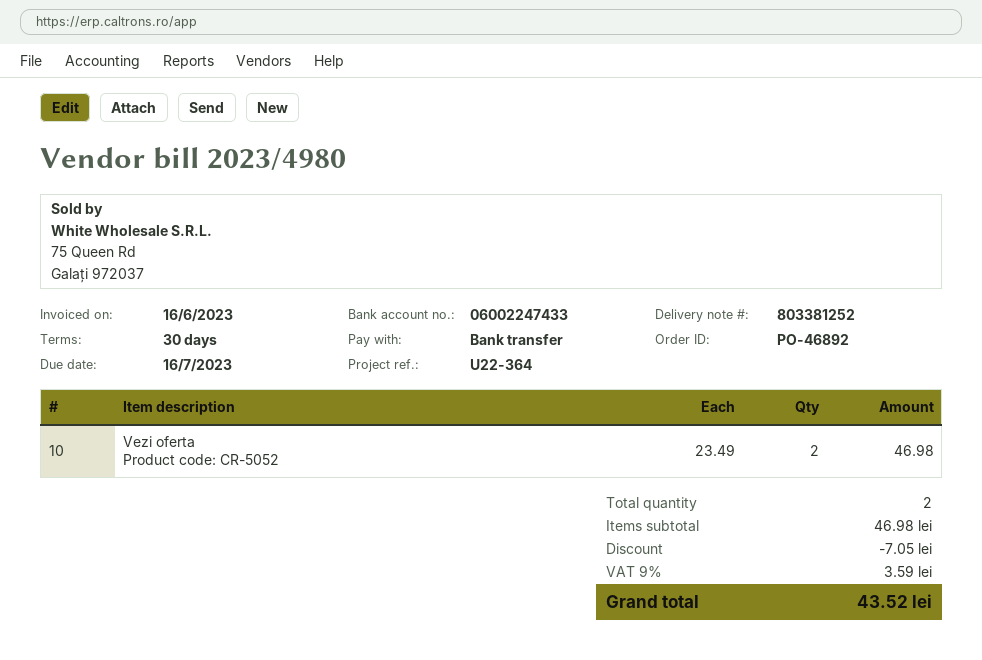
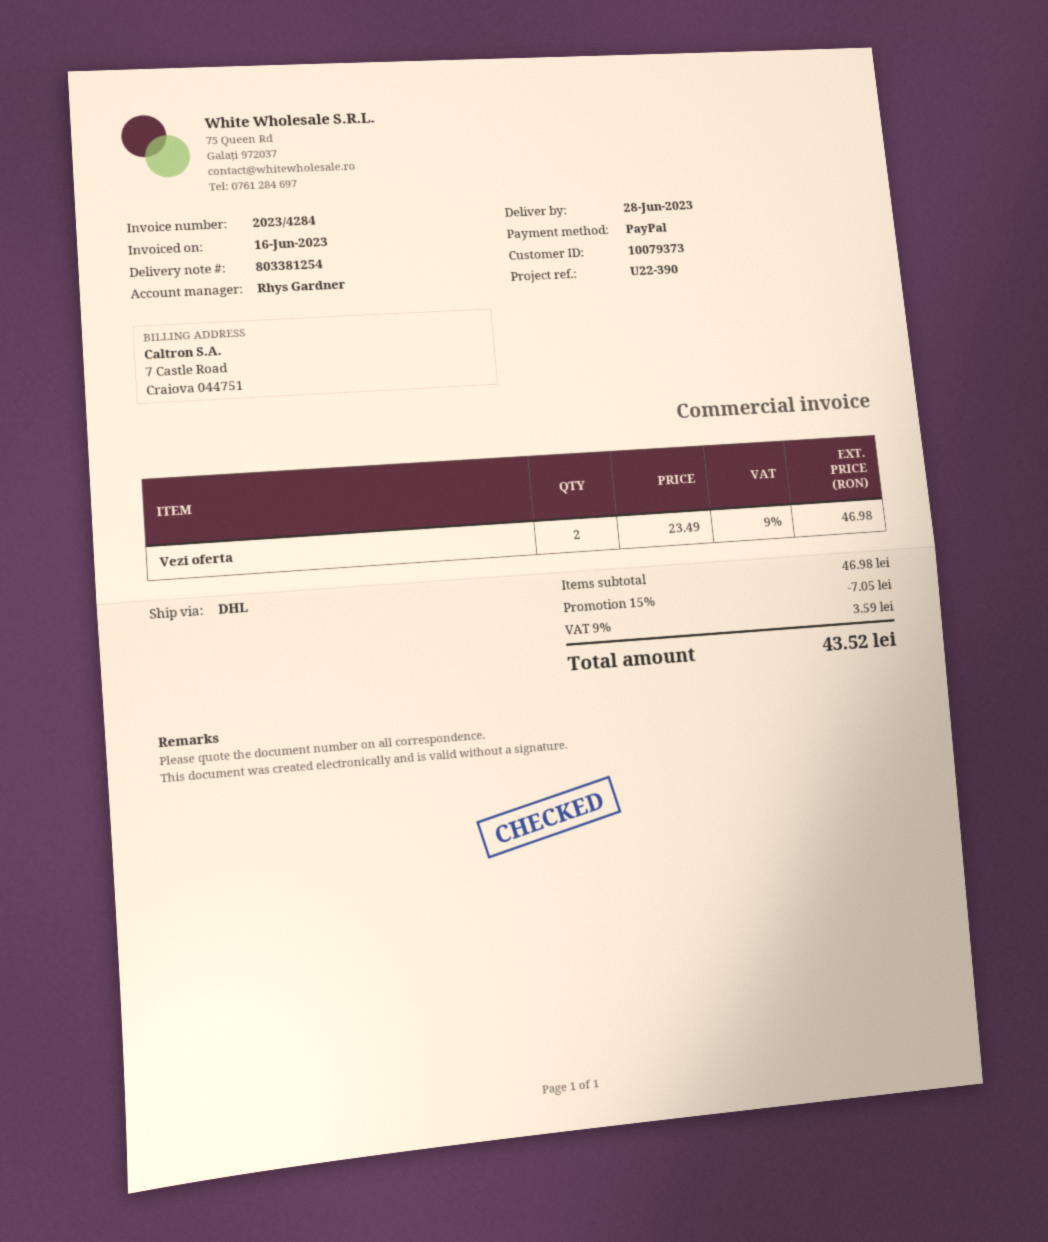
delivery note number: 803381252 -> 803381254
invoice number: 2023/4980 -> 2023/4284
reference: U22-364 -> U22-390
payment method: bank transfer -> PayPal

